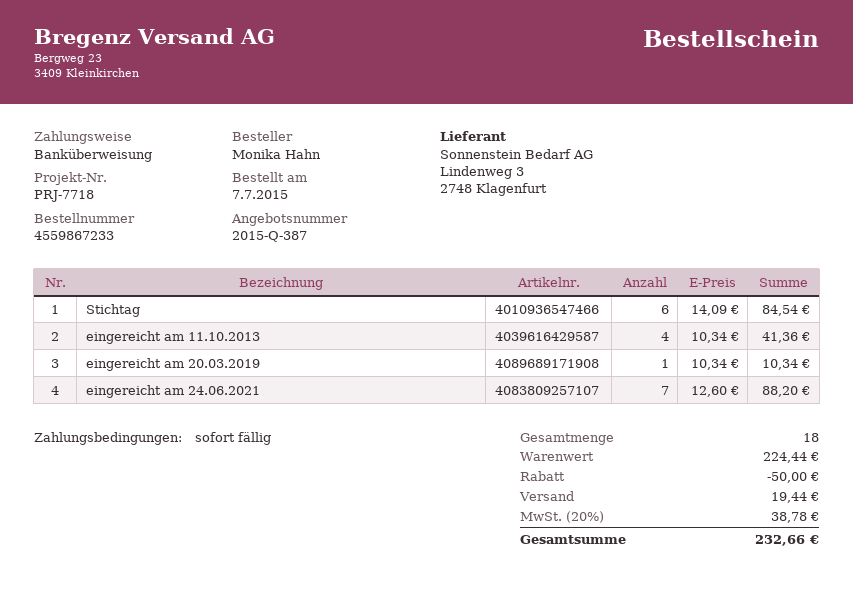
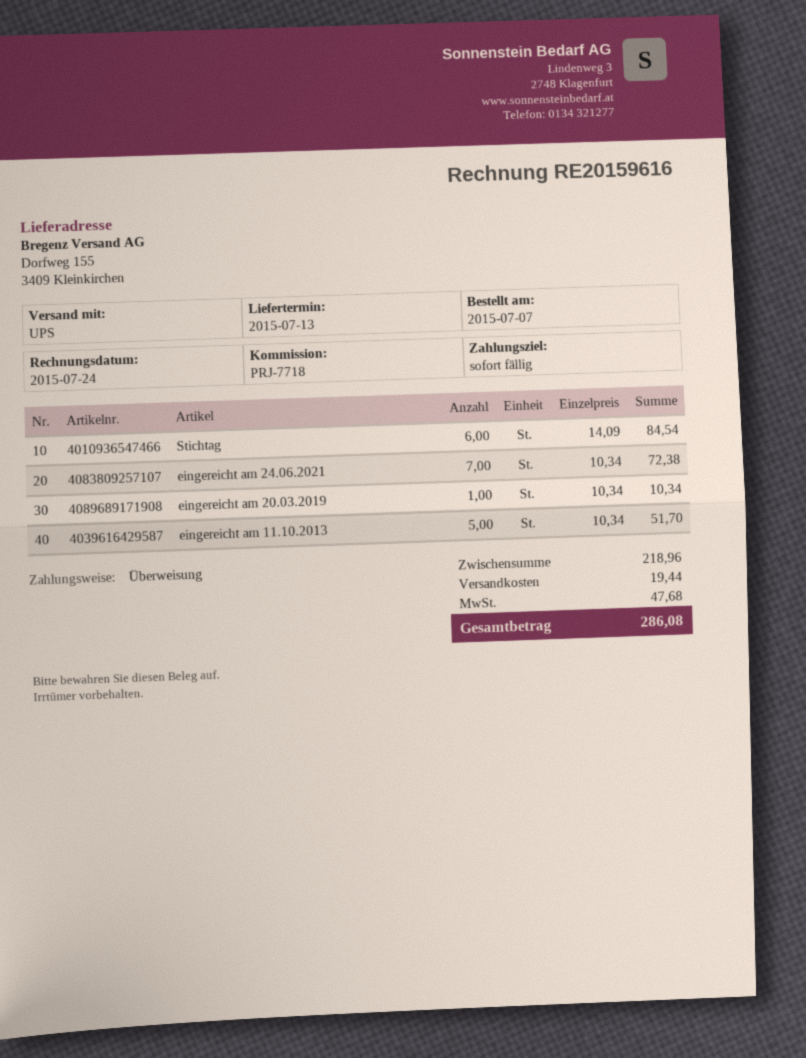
eingereicht am 11.10.2013: 4 x 10.34 = 41.36 -> 5 x 10.34 = 51.70
eingereicht am 24.06.2021: 7 x 12.60 = 88.20 -> 7 x 10.34 = 72.38
subtotal: 224.44 -> 218.96
discount: 50.00 -> none
tax: 38.78 -> 47.68
total: 232.66 -> 286.08

